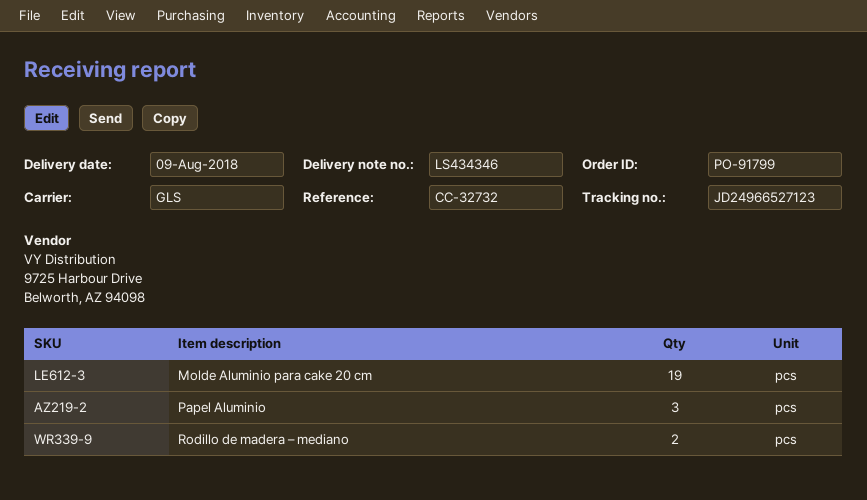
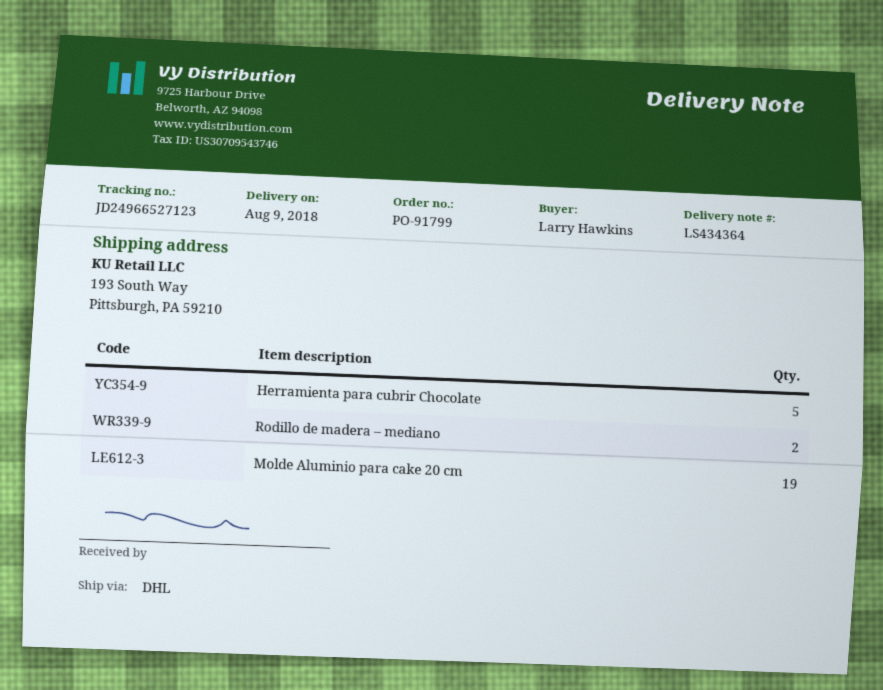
delivery note number: LS434346 -> LS434364
shipping method: GLS -> DHL
Papel Aluminio: 3 -> none
Herramienta para cubrir Chocolate: none -> 5

